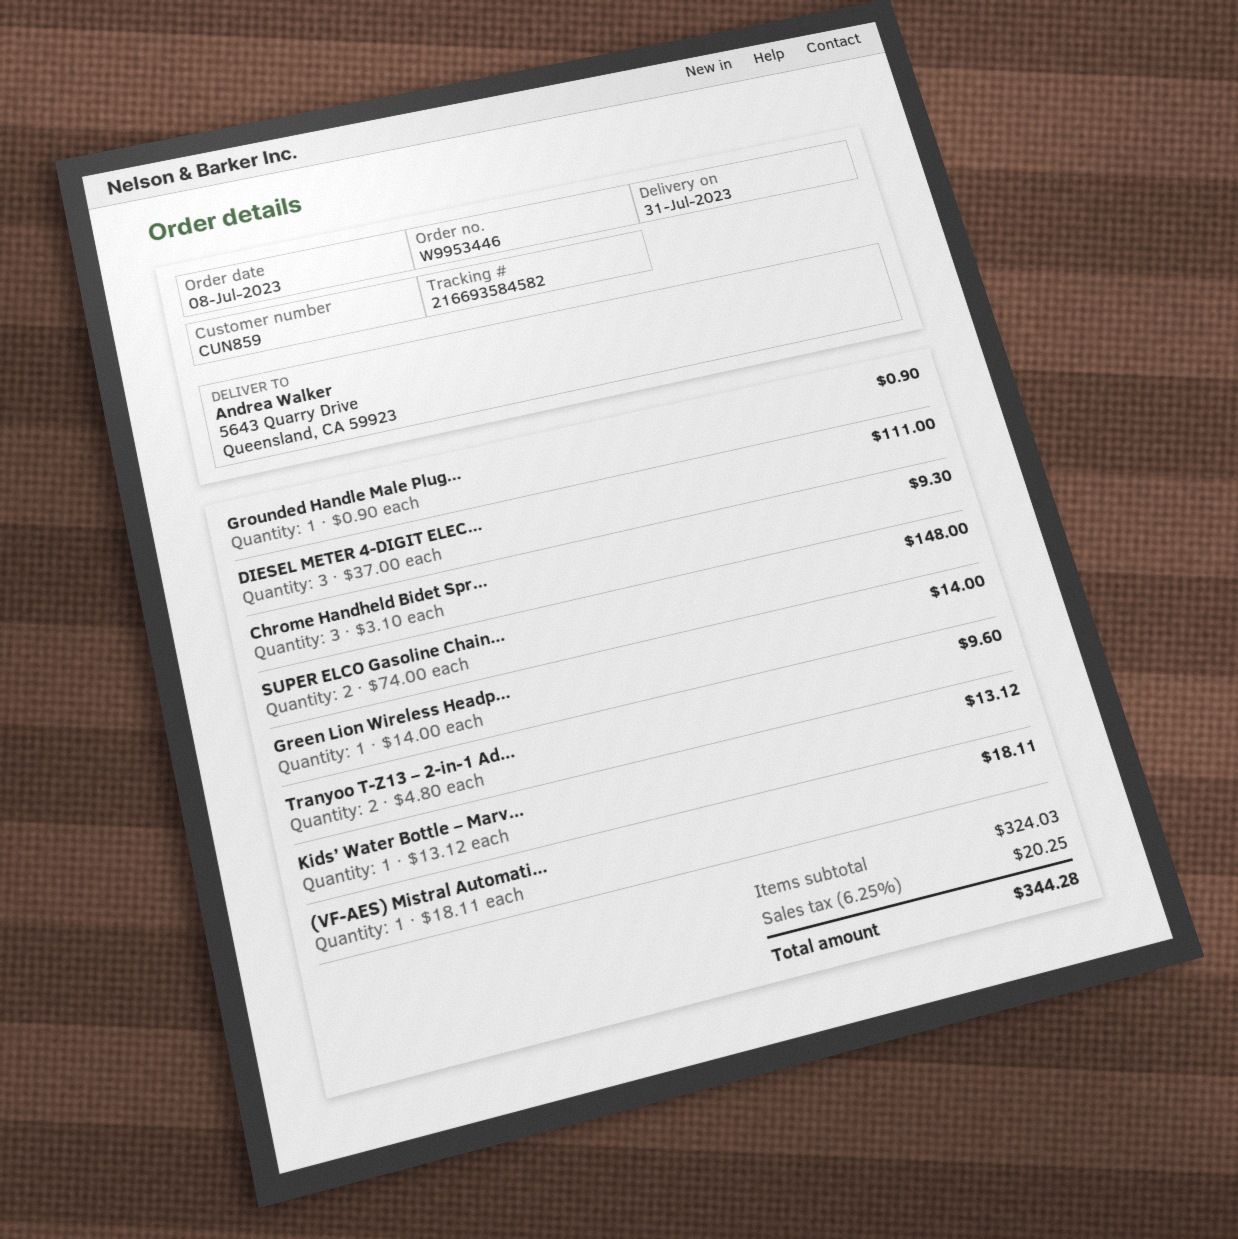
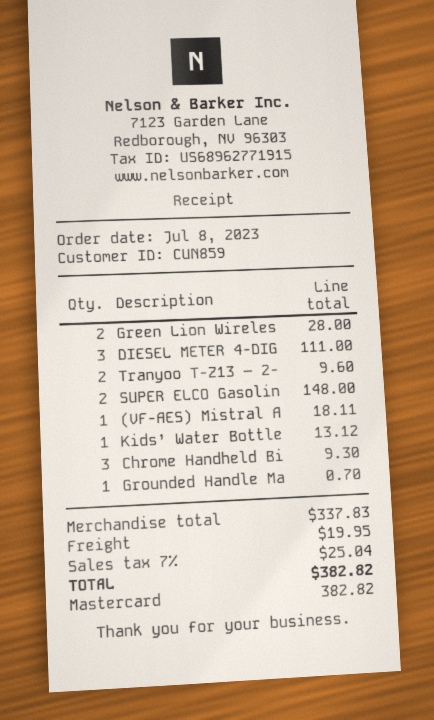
Grounded Handle Male Plug...: 1 for 0.90 -> 1 for 0.70
Green Lion Wireless Headp...: 1 for 14.00 -> 2 for 28.00
subtotal: 324.03 -> 337.83
shipping: none -> 19.95
tax: 6.25% = 20.25 -> 7% = 25.04
total: 344.28 -> 382.82

